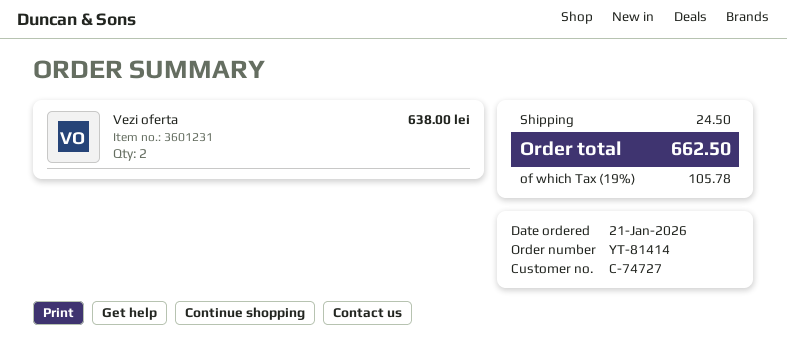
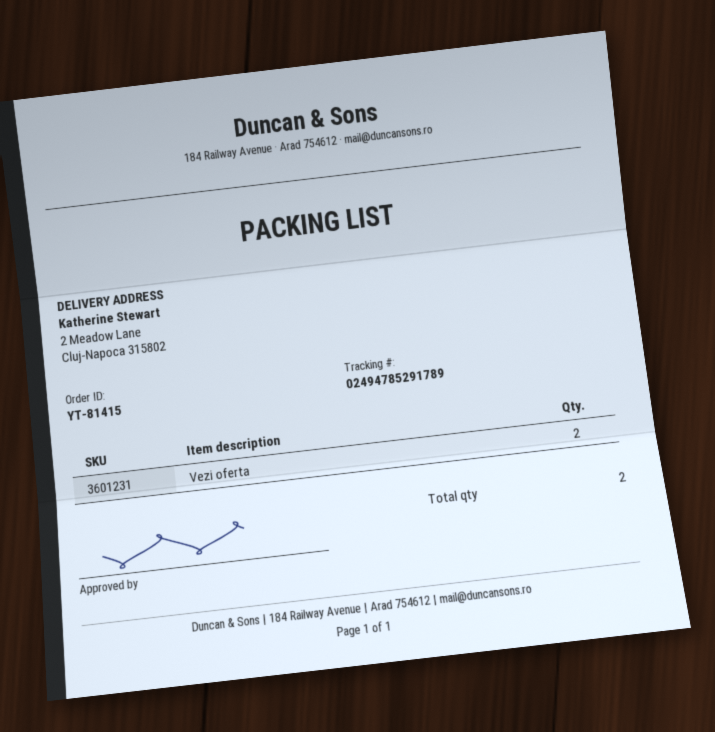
order number: YT-81414 -> YT-81415

